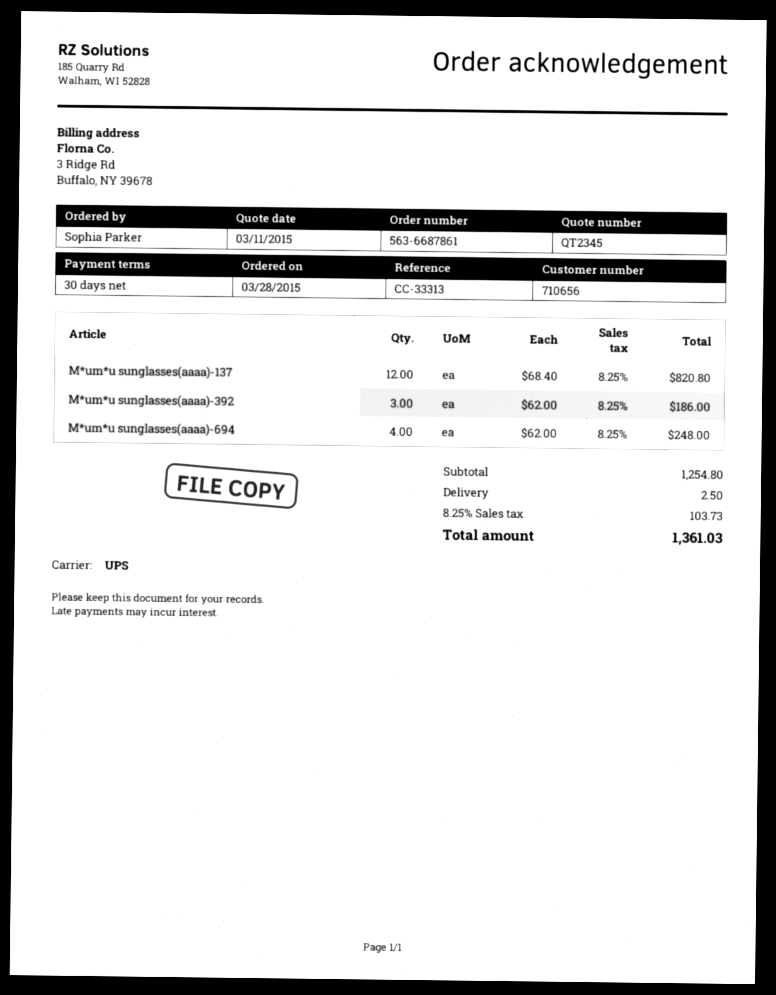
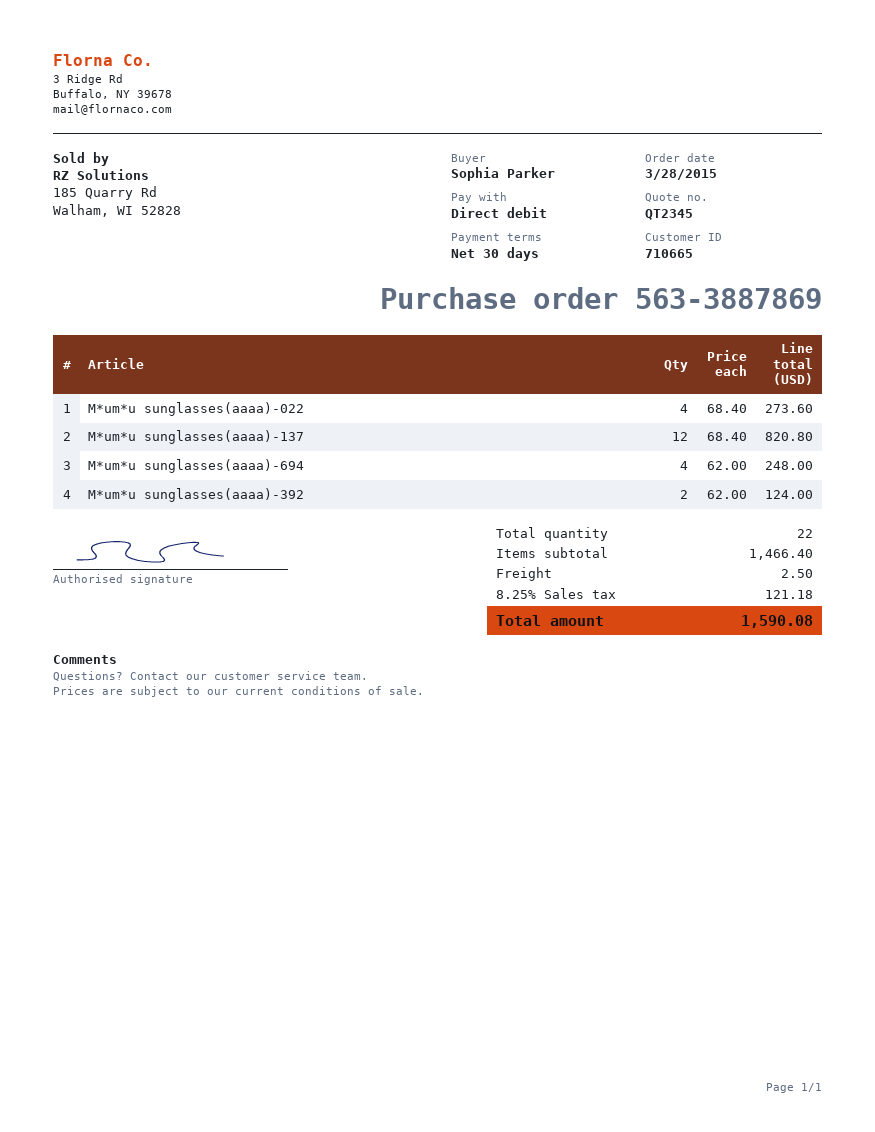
order number: 563-6687861 -> 563-3887869
customer number: 710656 -> 710665
M*um*u sunglasses(aaaa)-392: 3 x 62.00 = 186.00 -> 2 x 62.00 = 124.00
M*um*u sunglasses(aaaa)-022: none -> 4 x 68.40 = 273.60
subtotal: 1254.80 -> 1466.40
tax: 8.25% = 103.73 -> 8.25% = 121.18
total: 1361.03 -> 1590.08

